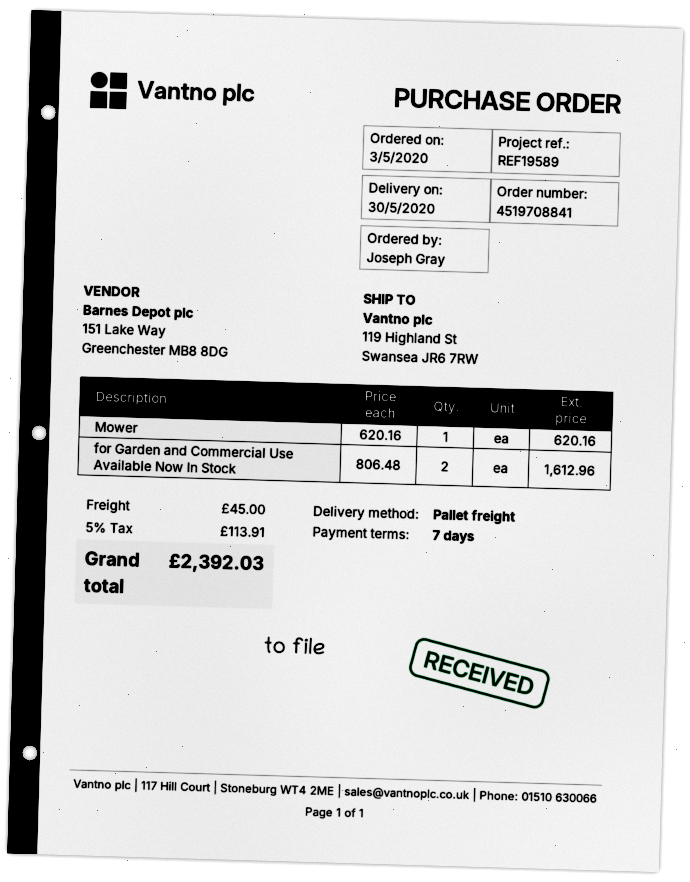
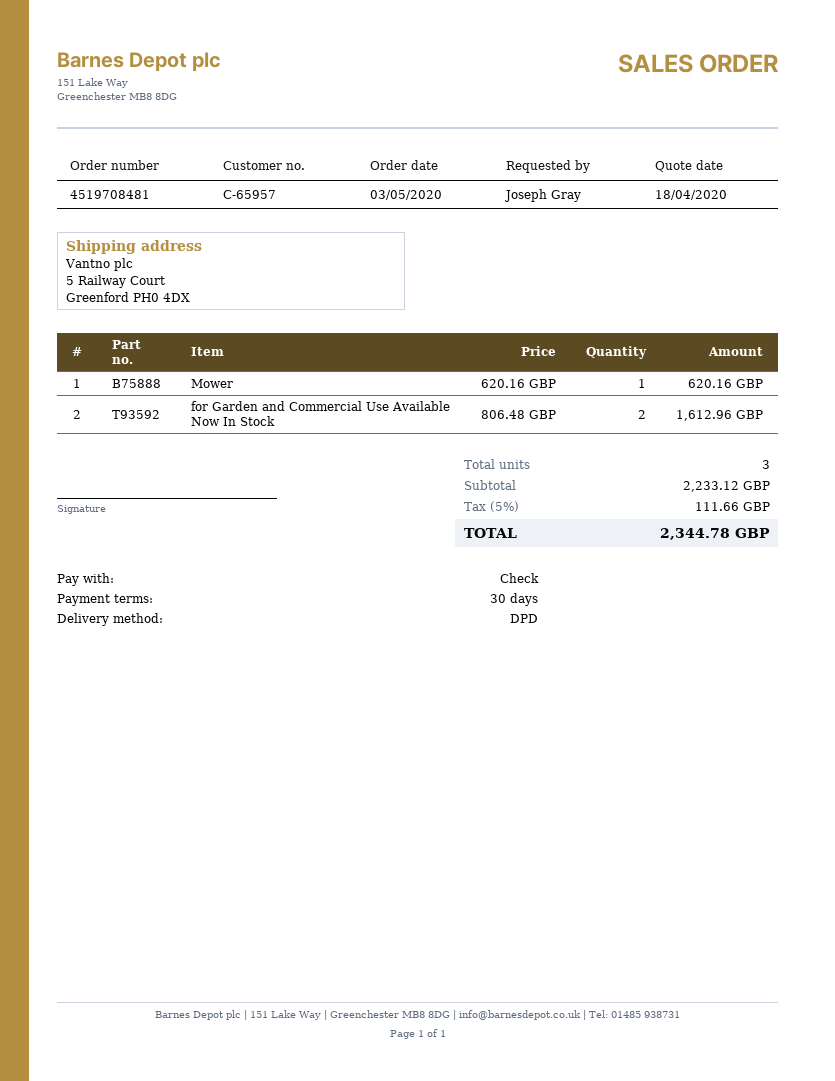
order number: 4519708841 -> 4519708481
payment terms: 7 days -> 30 days
shipping method: pallet freight -> DPD
ship to: 119 Highland St, Swansea JR6 7RW -> 5 Railway Court, Greenford PH0 4DX
shipping: 45.00 -> none
tax: 5% = 113.91 -> 5% = 111.66
total: 2392.03 -> 2344.78

